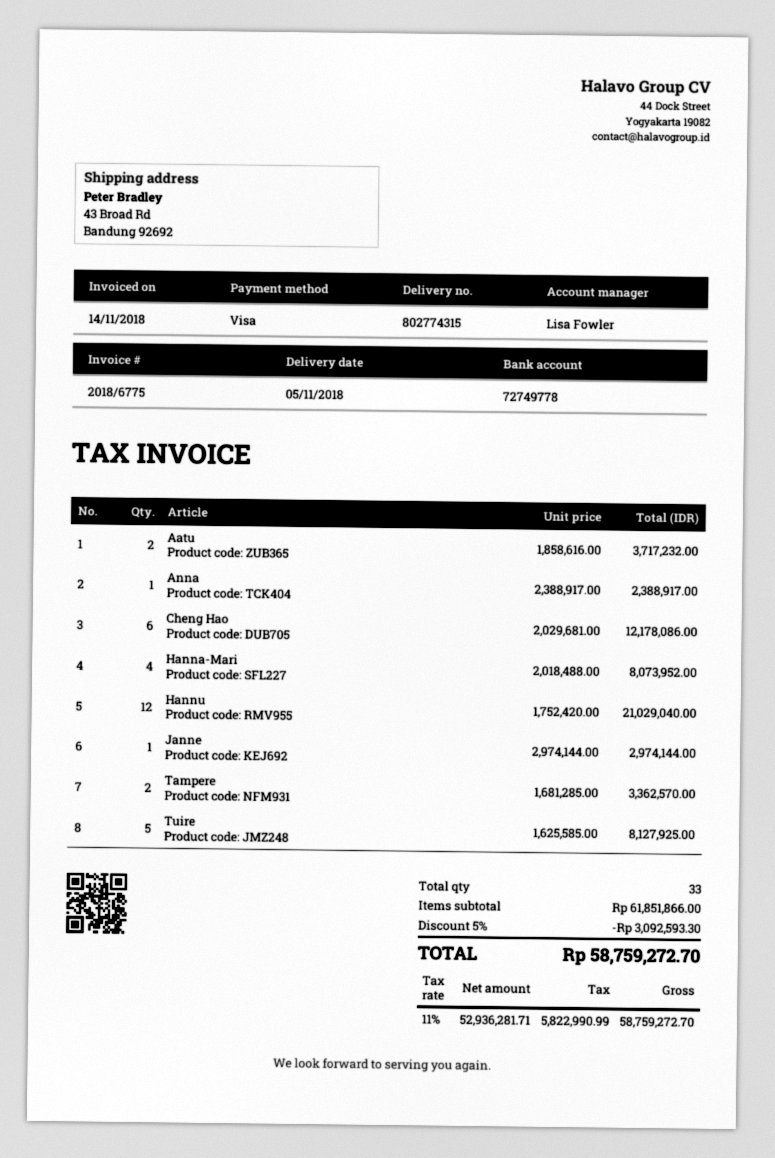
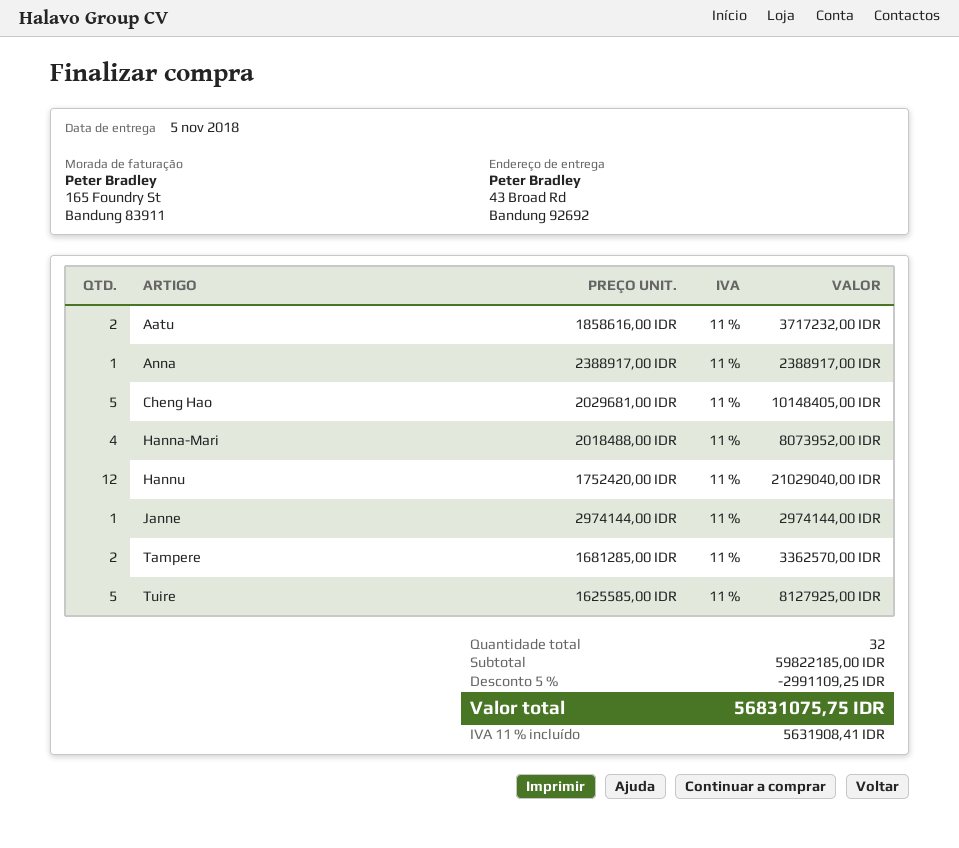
Cheng Hao: 6 x 2029681.00 = 12178086.00 -> 5 x 2029681.00 = 10148405.00
total quantity: 33 -> 32
subtotal: 61851866.00 -> 59822185.00
discount: 5% = 3092593.30 -> 5% = 2991109.25
tax: 11% = 5822990.99 -> 11% = 5631908.41
total: 58759272.70 -> 56831075.75

